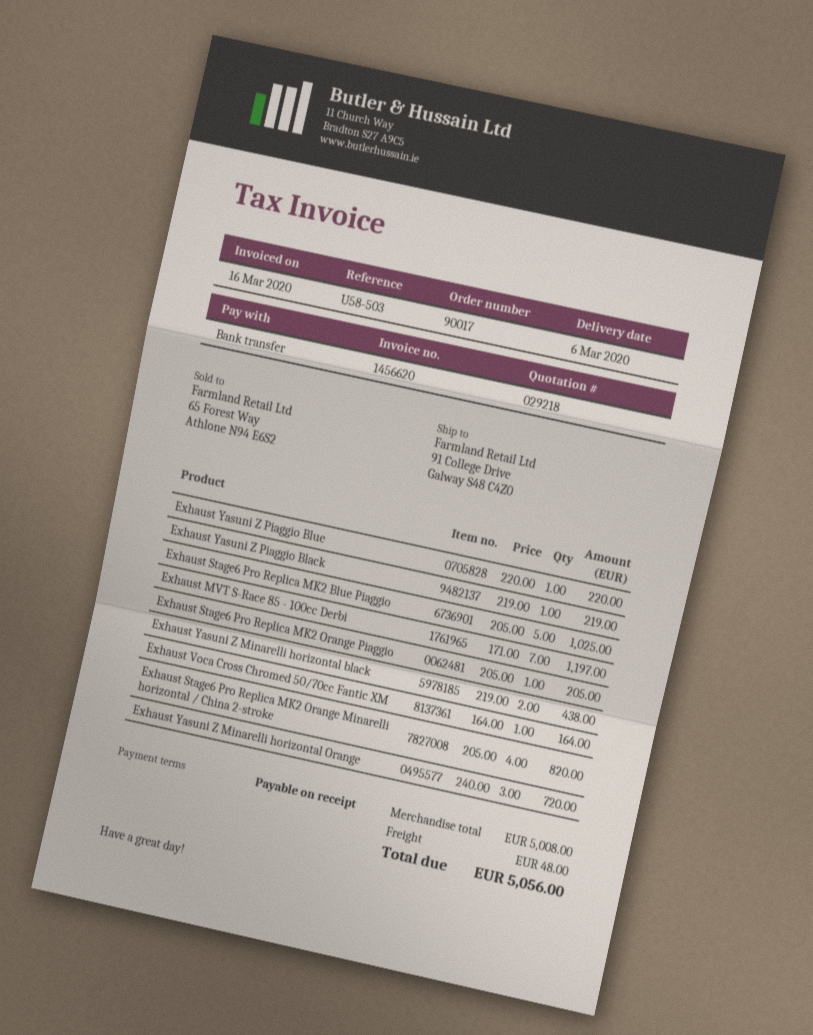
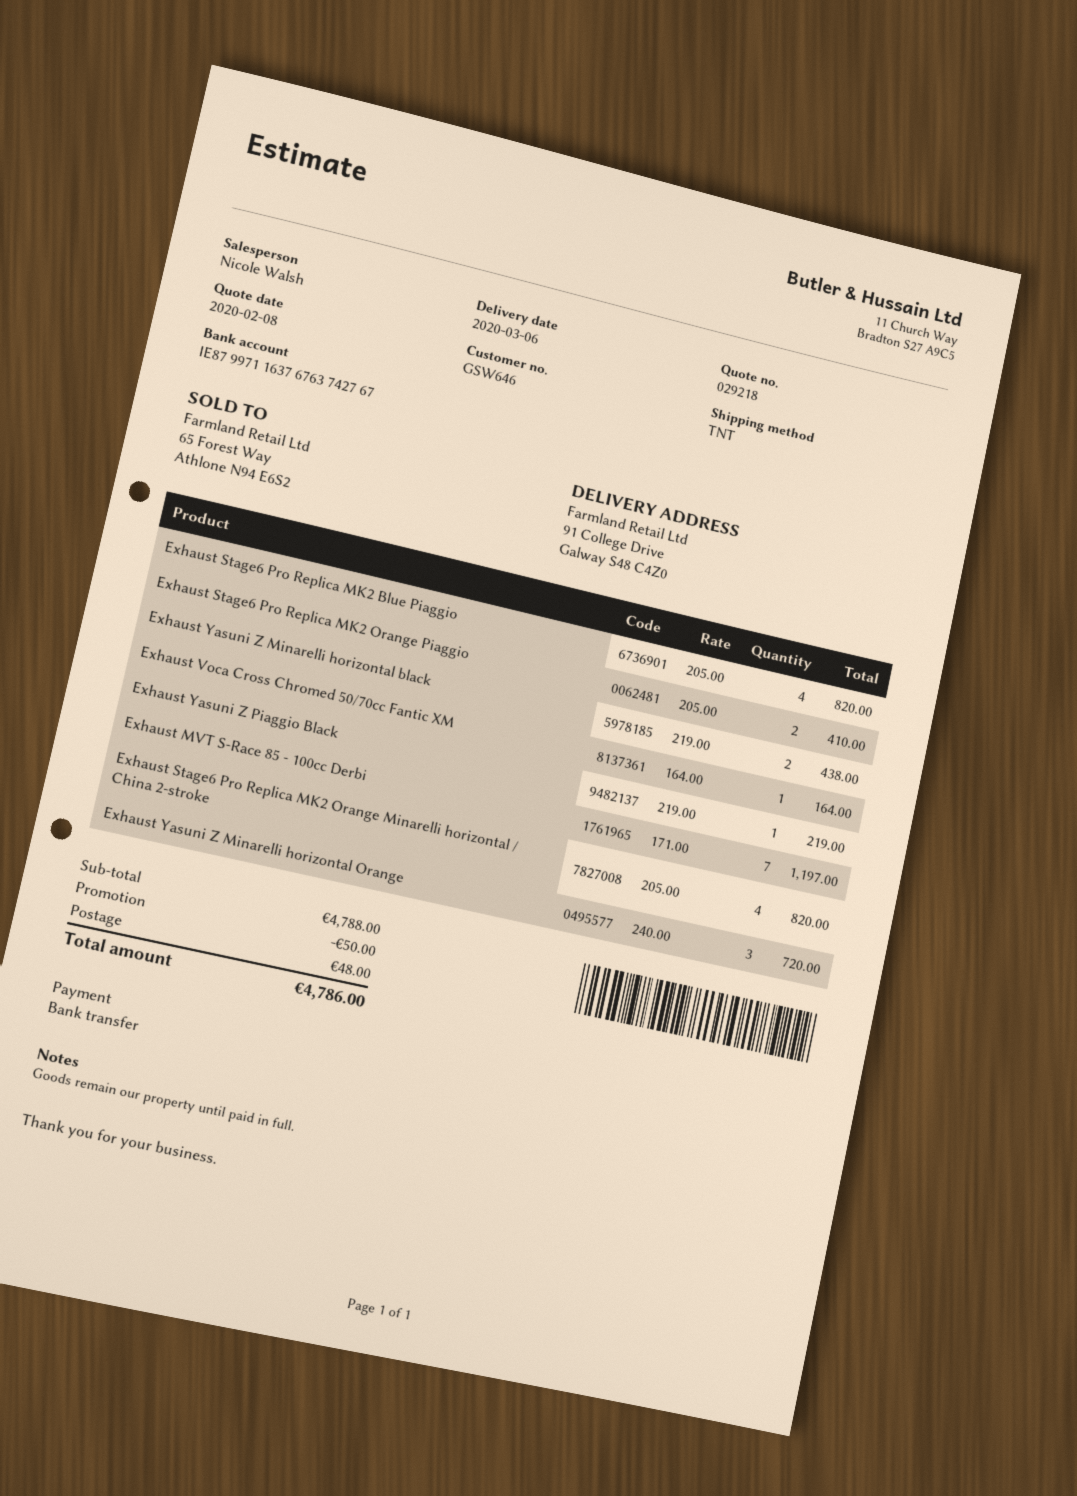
Exhaust Yasuni Z Piaggio Blue: 1 x 220.00 = 220.00 -> none
Exhaust Stage6 Pro Replica MK2 Blue Piaggio: 5 x 205.00 = 1025.00 -> 4 x 205.00 = 820.00
Exhaust Stage6 Pro Replica MK2 Orange Piaggio: 1 x 205.00 = 205.00 -> 2 x 205.00 = 410.00
subtotal: 5008.00 -> 4788.00
discount: none -> 50.00
total: 5056.00 -> 4786.00

